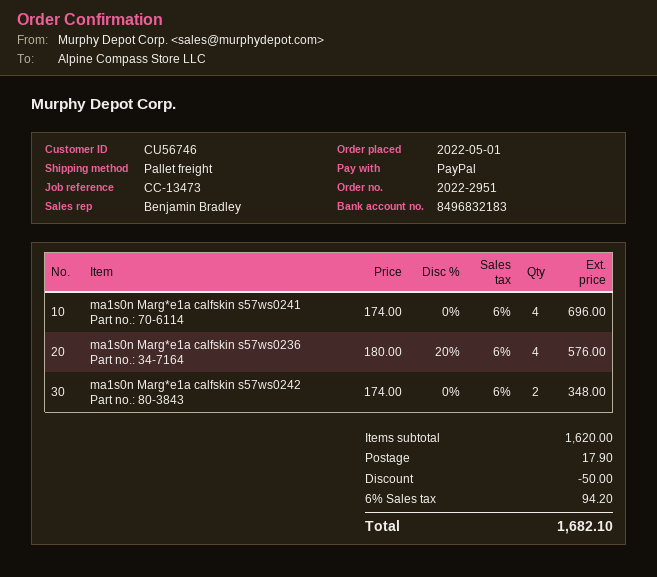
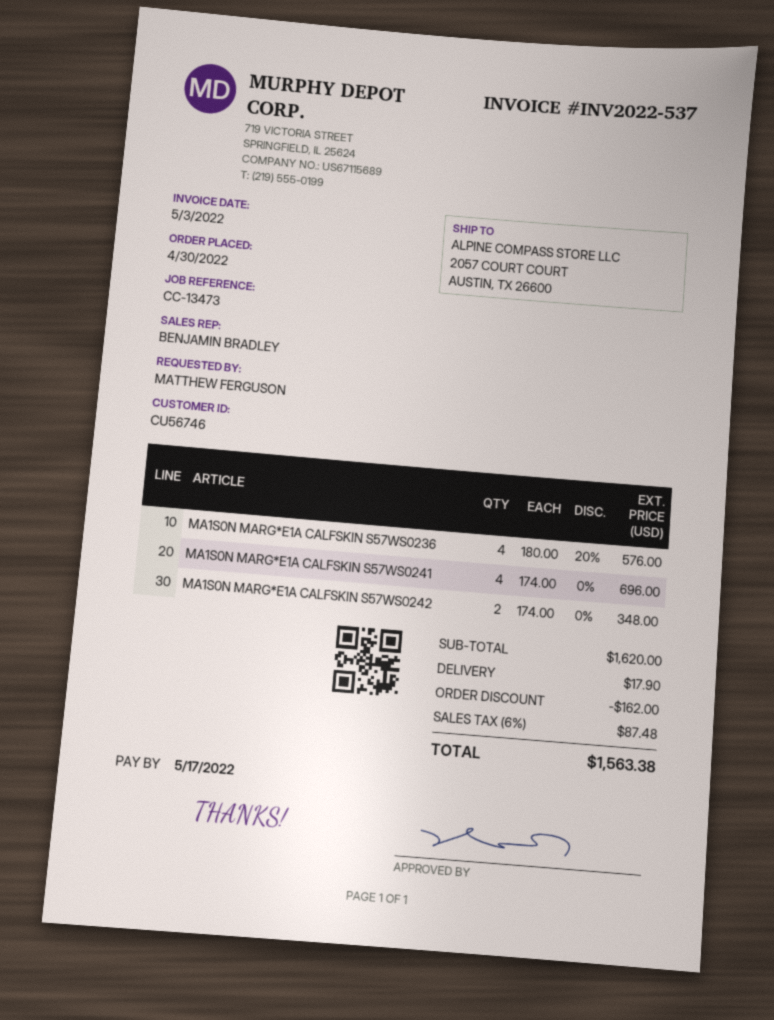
order date: 2022-05-01 -> 2022-04-30
discount: 50.00 -> 162.00
tax: 6% = 94.20 -> 6% = 87.48
total: 1682.10 -> 1563.38

